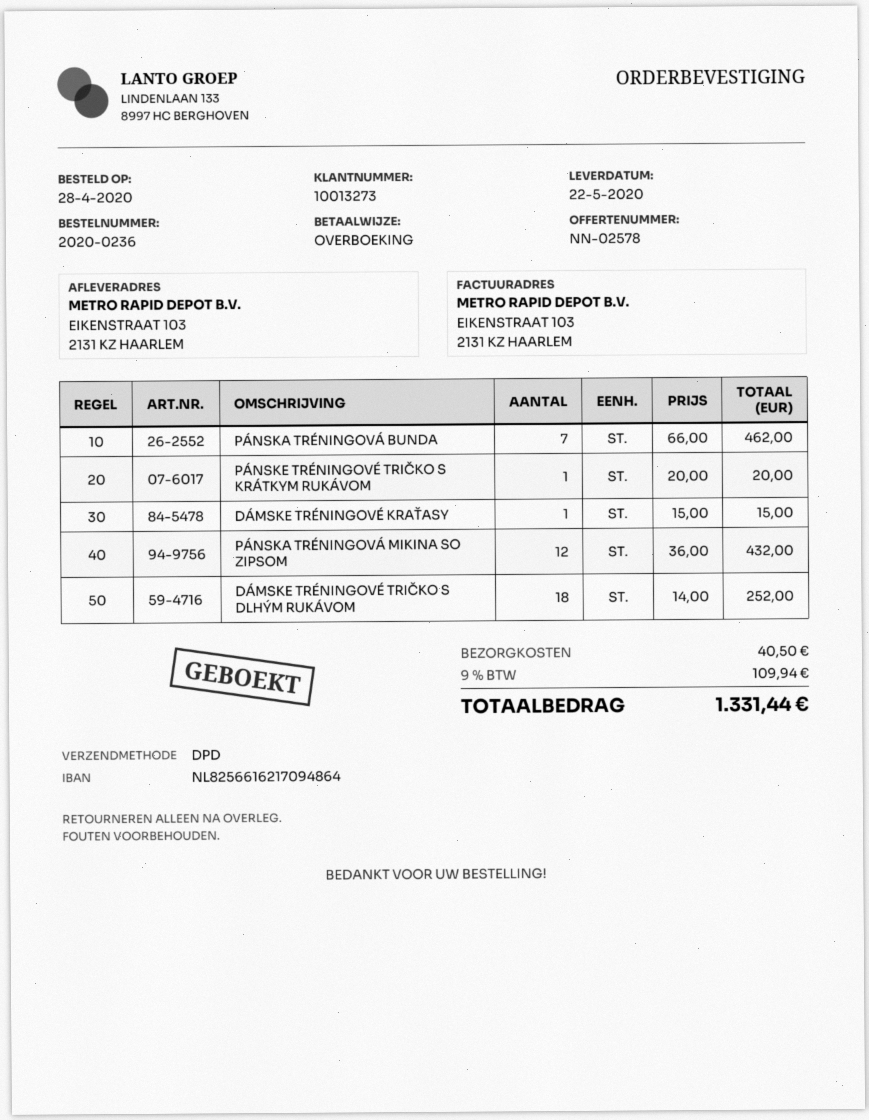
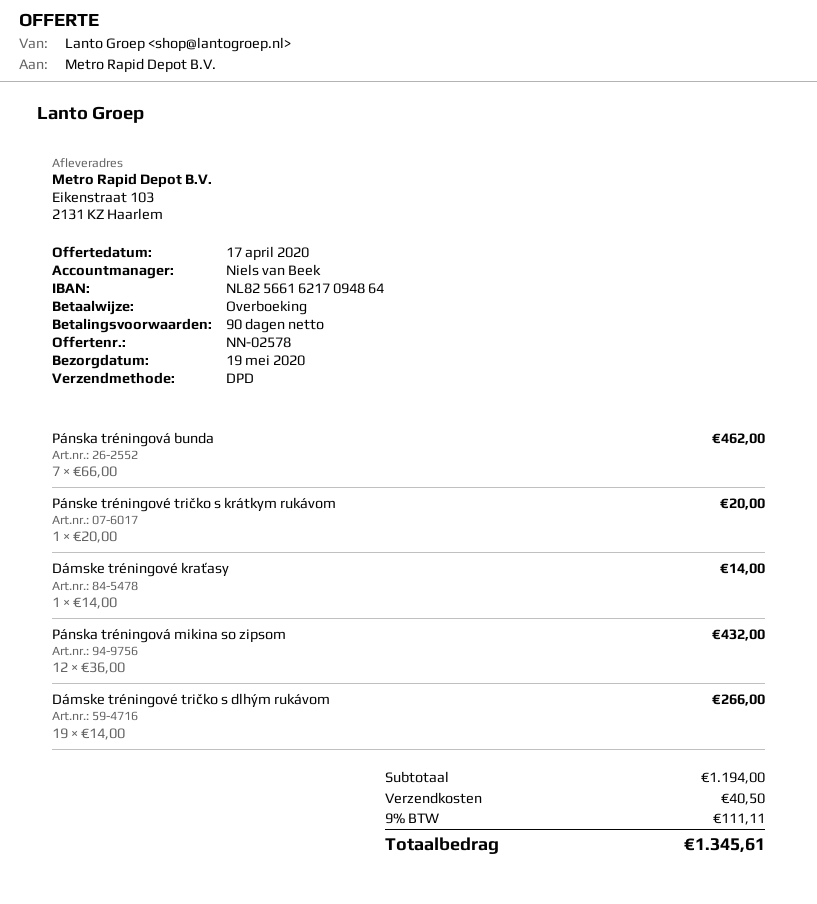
delivery date: 2020-05-22 -> 2020-05-19
DÁMSKE TRÉNINGOVÉ KRAŤASY: 1 x 15.00 = 15.00 -> 1 x 14.00 = 14.00
DÁMSKE TRÉNINGOVÉ TRIČKO S DLHÝM RUKÁVOM: 18 x 14.00 = 252.00 -> 19 x 14.00 = 266.00
tax: 9% = 109.94 -> 9% = 111.11
total: 1331.44 -> 1345.61

